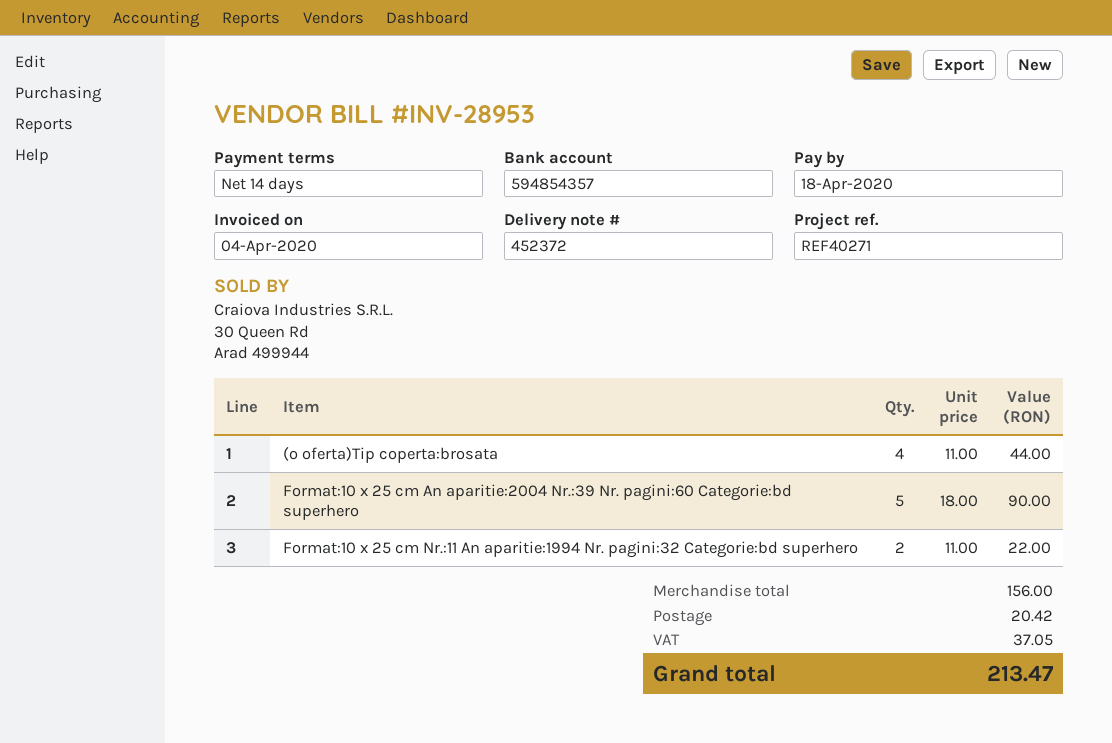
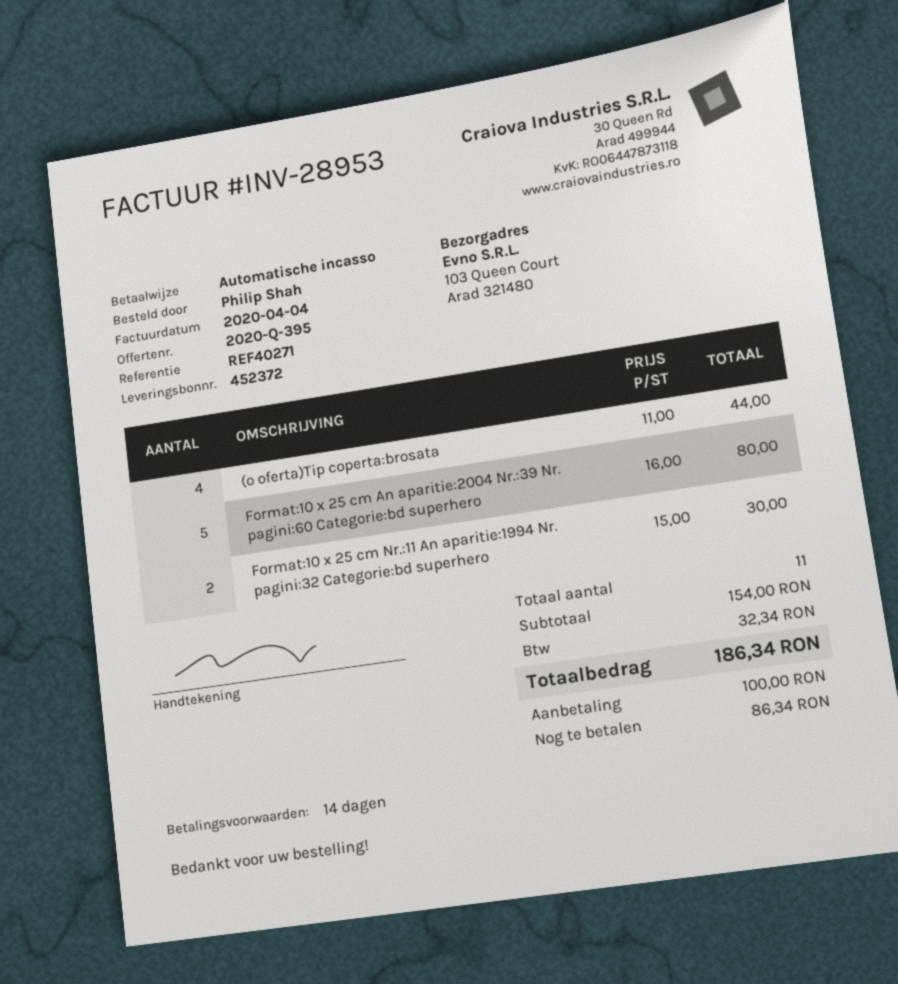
Format:10 x 25 cm An aparitie:2004 Nr.:39 Nr. pagini:60 Categorie:bd superhero: 5 x 18.00 = 90.00 -> 5 x 16.00 = 80.00
Format:10 x 25 cm Nr.:11 An aparitie:1994 Nr. pagini:32 Categorie:bd superhero: 2 x 11.00 = 22.00 -> 2 x 15.00 = 30.00
subtotal: 156.00 -> 154.00
shipping: 20.42 -> none
tax: 37.05 -> 32.34
total: 213.47 -> 186.34

